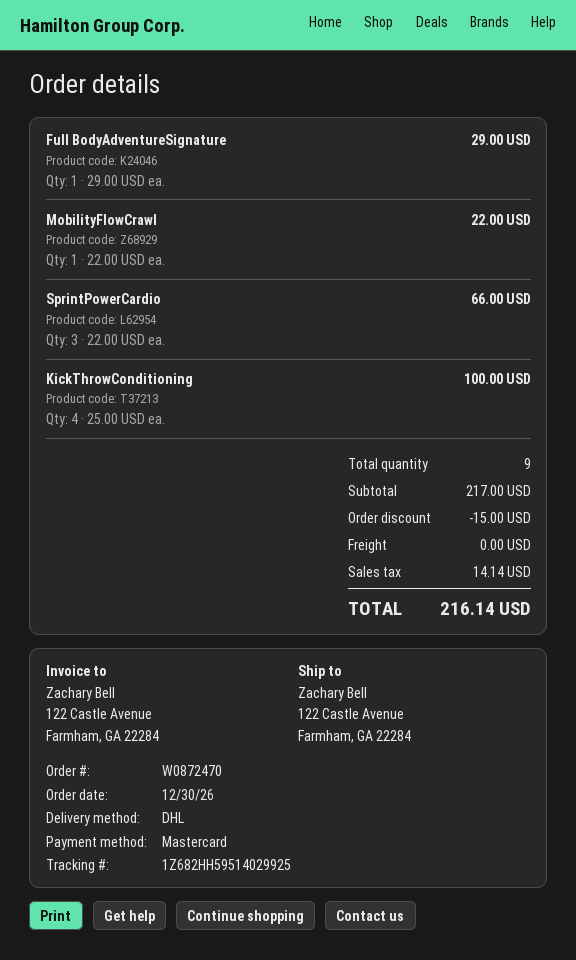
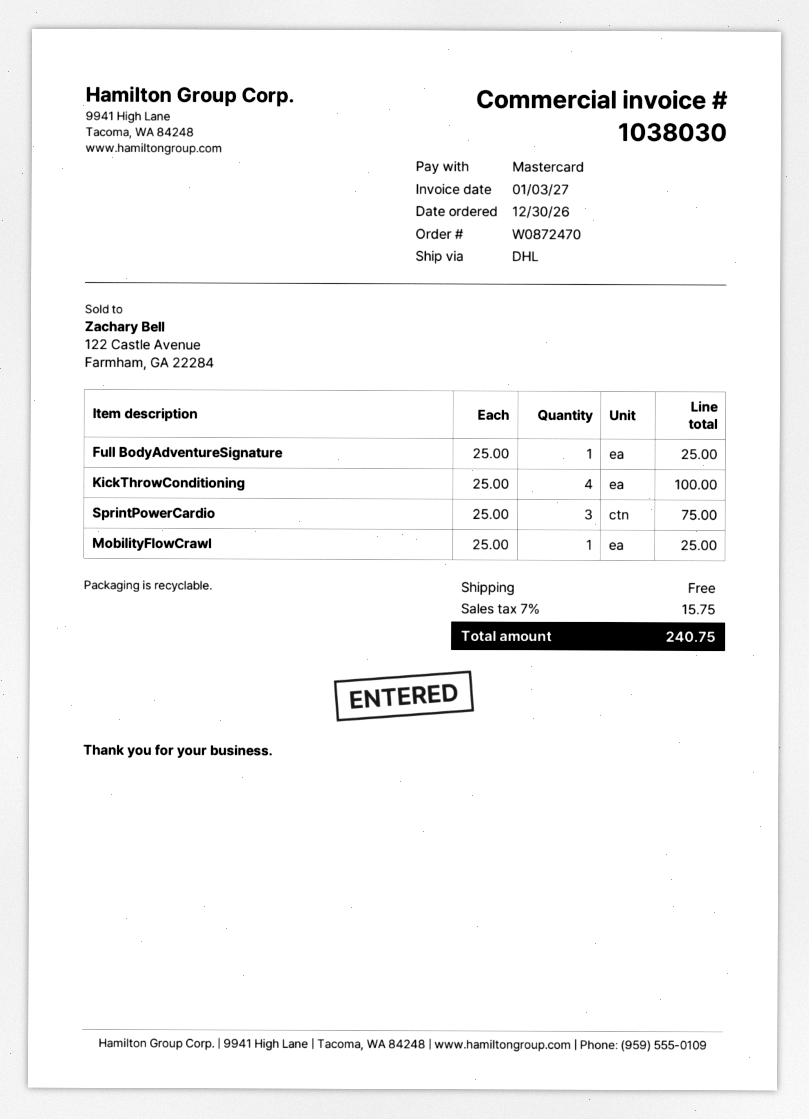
Full BodyAdventureSignature: 1 x 29.00 = 29.00 -> 1 x 25.00 = 25.00
MobilityFlowCrawl: 1 x 22.00 = 22.00 -> 1 x 25.00 = 25.00
SprintPowerCardio: 3 x 22.00 = 66.00 -> 3 x 25.00 = 75.00
discount: 15.00 -> none
tax: 14.14 -> 15.75
total: 216.14 -> 240.75

